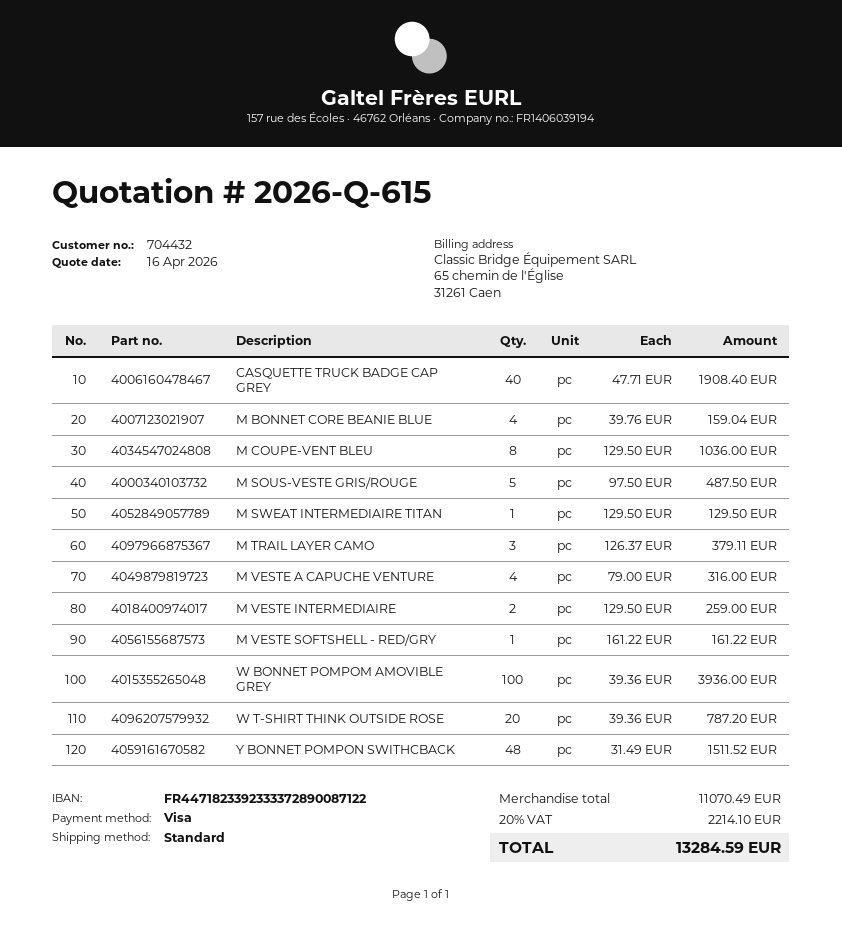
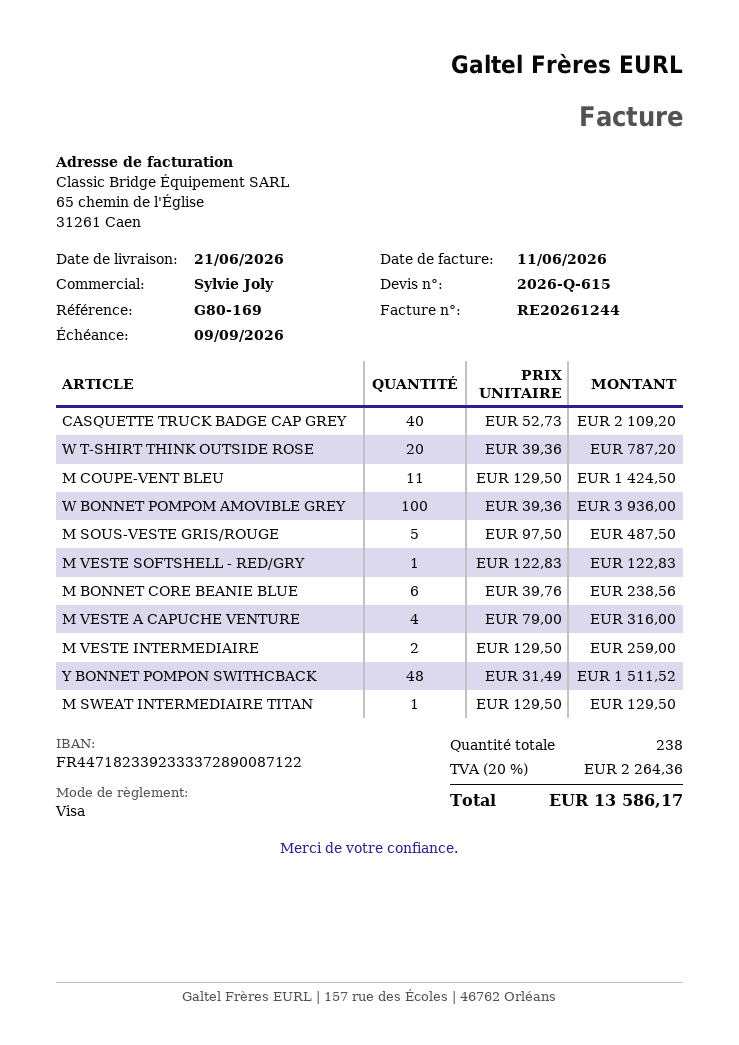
CASQUETTE TRUCK BADGE CAP GREY: 40 x 47.71 = 1908.40 -> 40 x 52.73 = 2109.20
M BONNET CORE BEANIE BLUE: 4 x 39.76 = 159.04 -> 6 x 39.76 = 238.56
M COUPE-VENT BLEU: 8 x 129.50 = 1036.00 -> 11 x 129.50 = 1424.50
M TRAIL LAYER CAMO: 3 x 126.37 = 379.11 -> none
M VESTE SOFTSHELL - RED/GRY: 1 x 161.22 = 161.22 -> 1 x 122.83 = 122.83
tax: 20% = 2214.10 -> 20% = 2264.36
total: 13284.59 -> 13586.17

